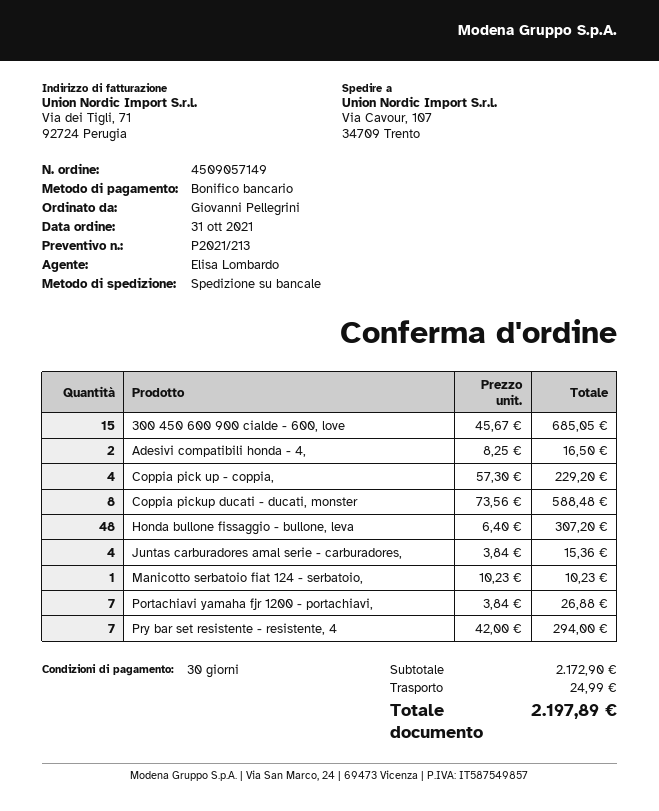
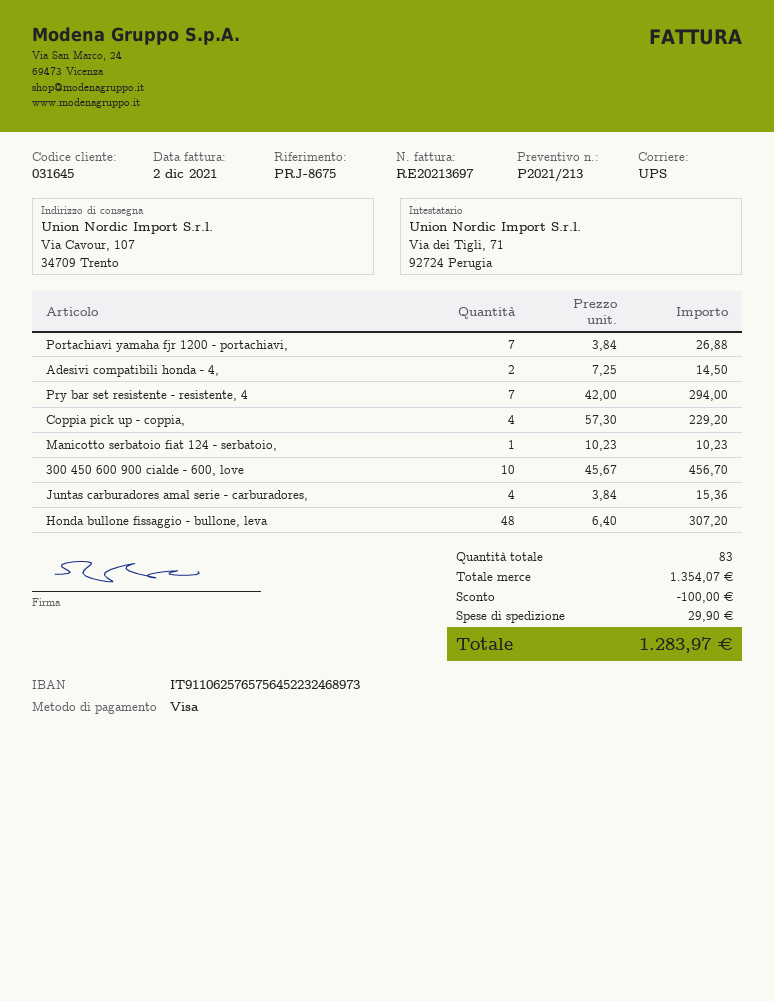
payment method: bank transfer -> Visa
shipping method: pallet freight -> UPS
300 450 600 900 cialde - 600, love: 15 x 45.67 = 685.05 -> 10 x 45.67 = 456.70
Adesivi compatibili honda - 4,: 2 x 8.25 = 16.50 -> 2 x 7.25 = 14.50
Coppia pickup ducati - ducati, monster: 8 x 73.56 = 588.48 -> none
subtotal: 2172.90 -> 1354.07
discount: none -> 100.00
shipping: 24.99 -> 29.90
total: 2197.89 -> 1283.97

